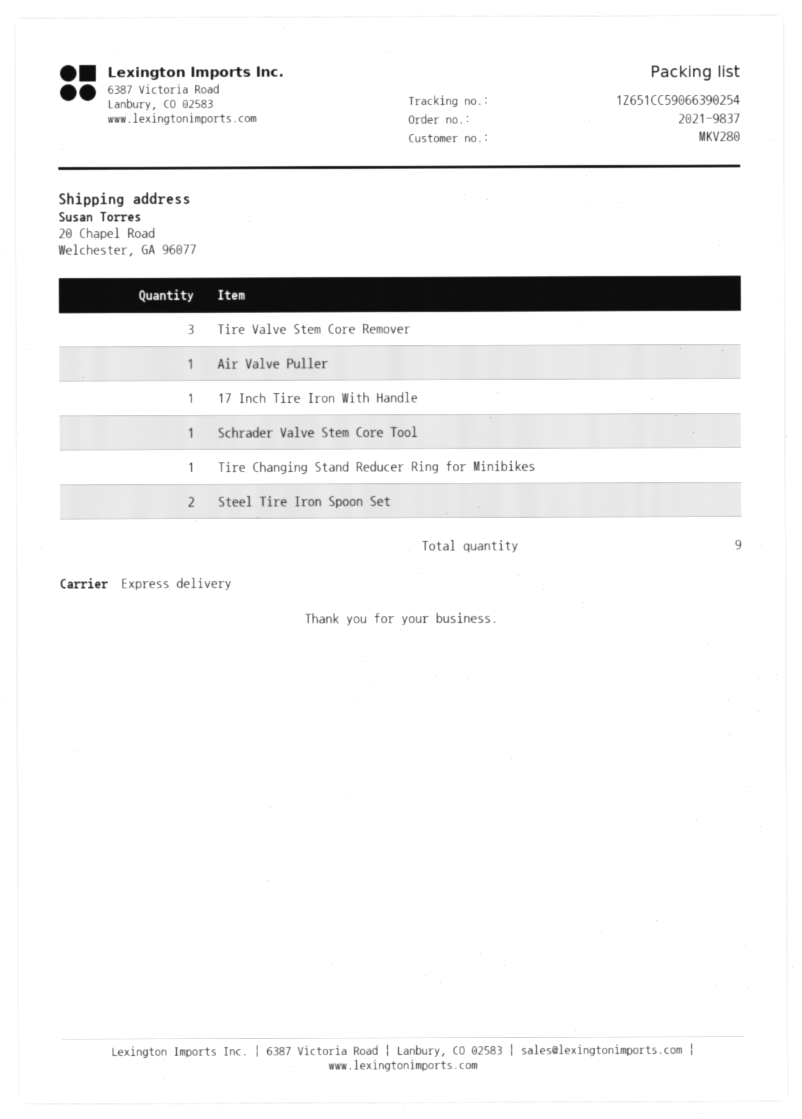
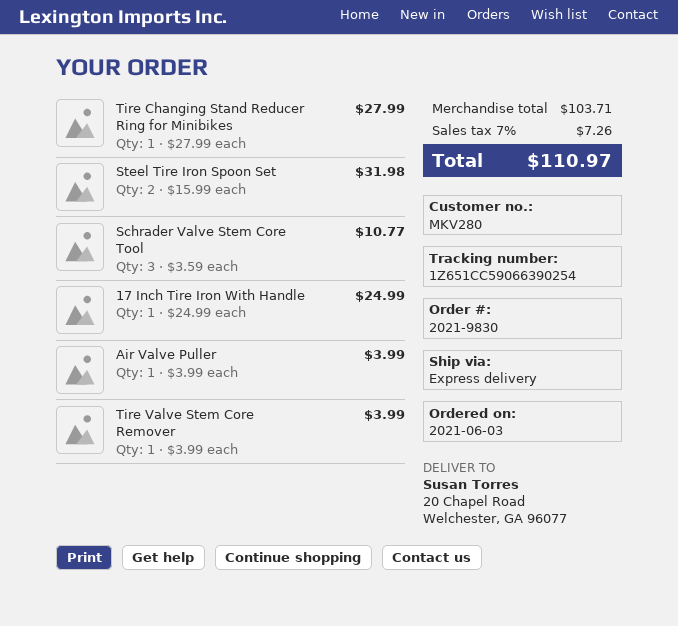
order number: 2021-9837 -> 2021-9830
Tire Valve Stem Core Remover: 3 -> 1
Schrader Valve Stem Core Tool: 1 -> 3

